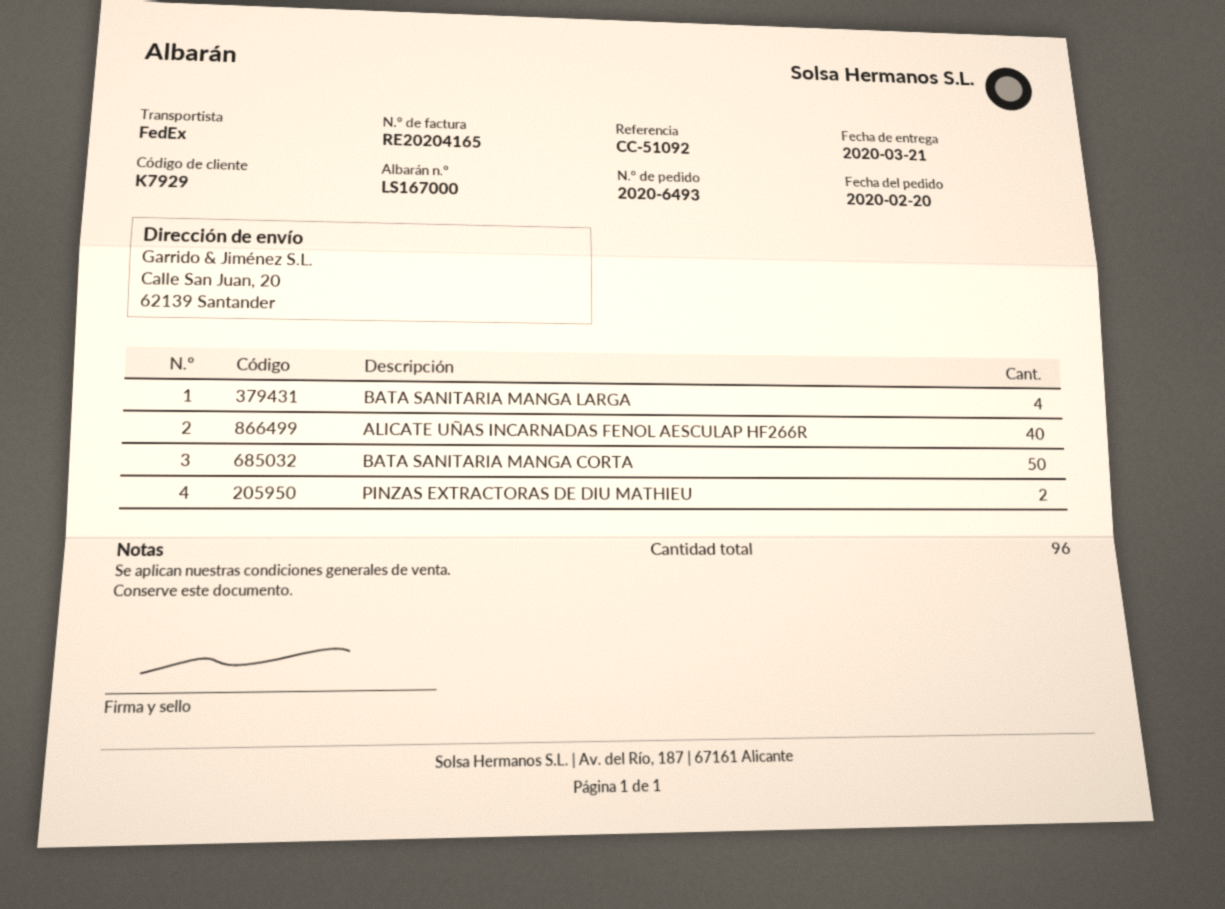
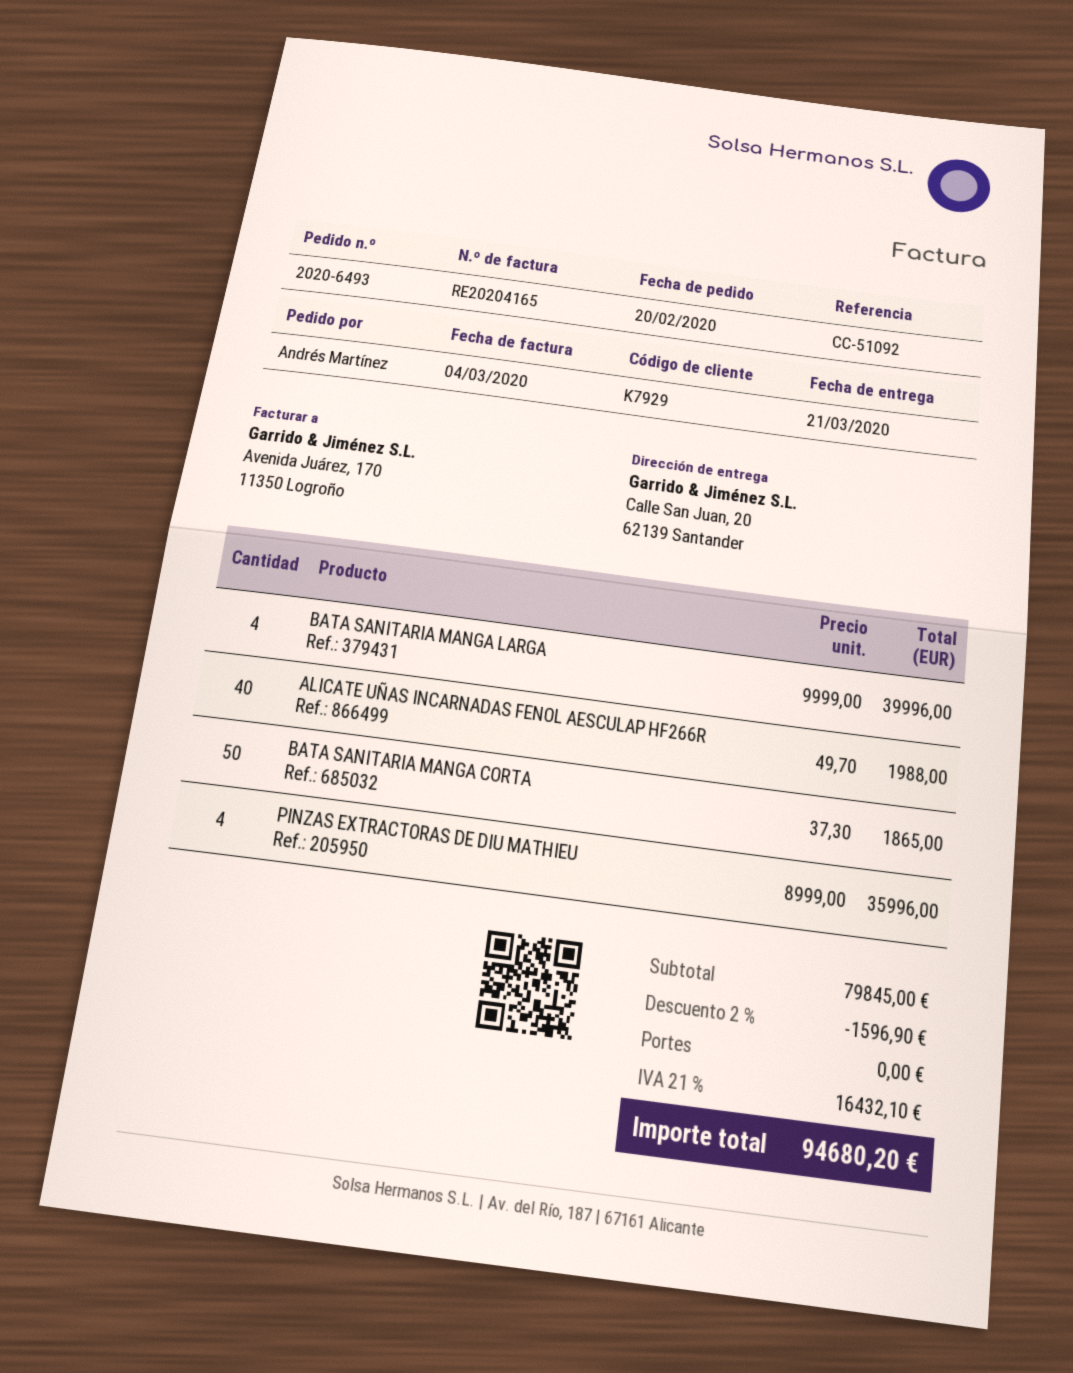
PINZAS EXTRACTORAS DE DIU MATHIEU: 2 -> 4

